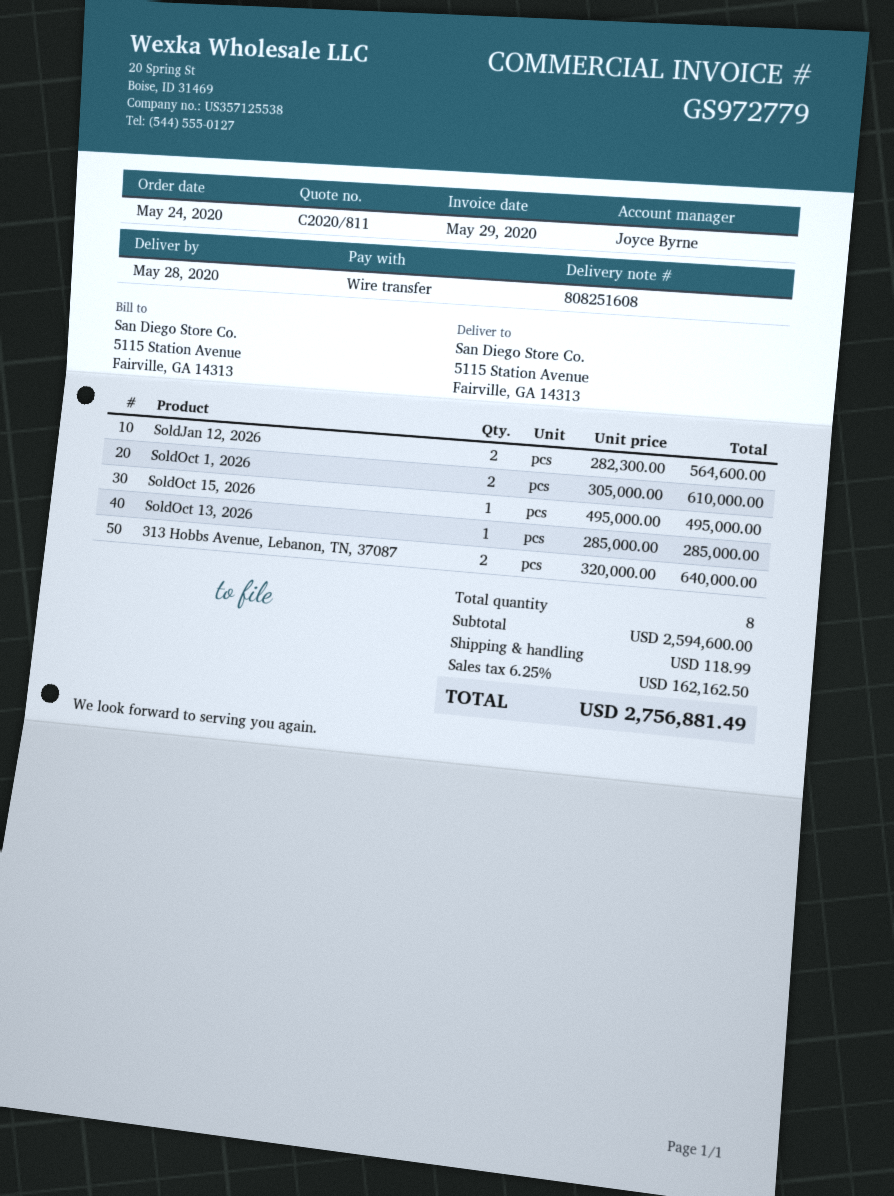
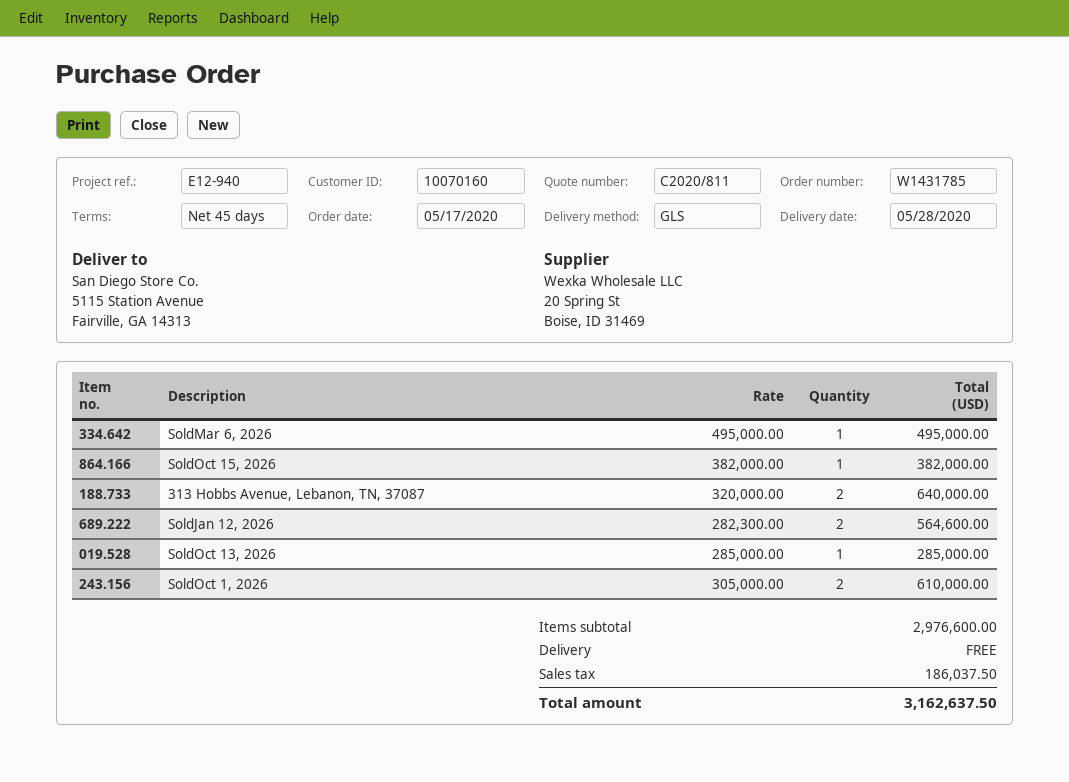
order date: 2020-05-24 -> 2020-05-17
SoldOct 15, 2026: 1 x 495000.00 = 495000.00 -> 1 x 382000.00 = 382000.00
SoldMar 6, 2026: none -> 1 x 495000.00 = 495000.00
subtotal: 2594600.00 -> 2976600.00
shipping: 118.99 -> 0.00
tax: 162162.50 -> 186037.50
total: 2756881.49 -> 3162637.50

